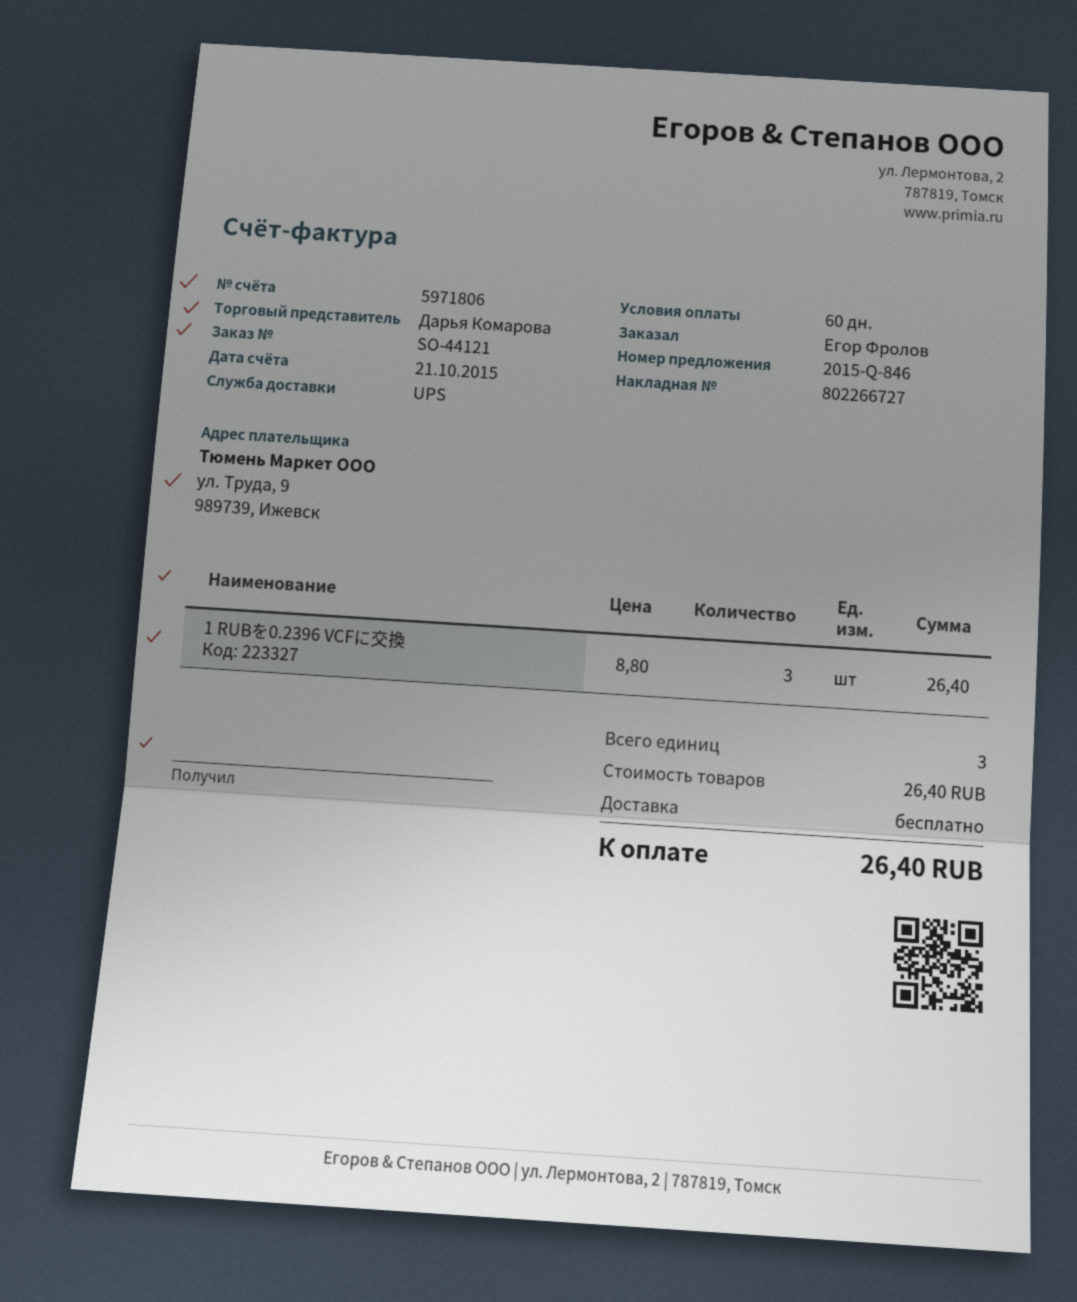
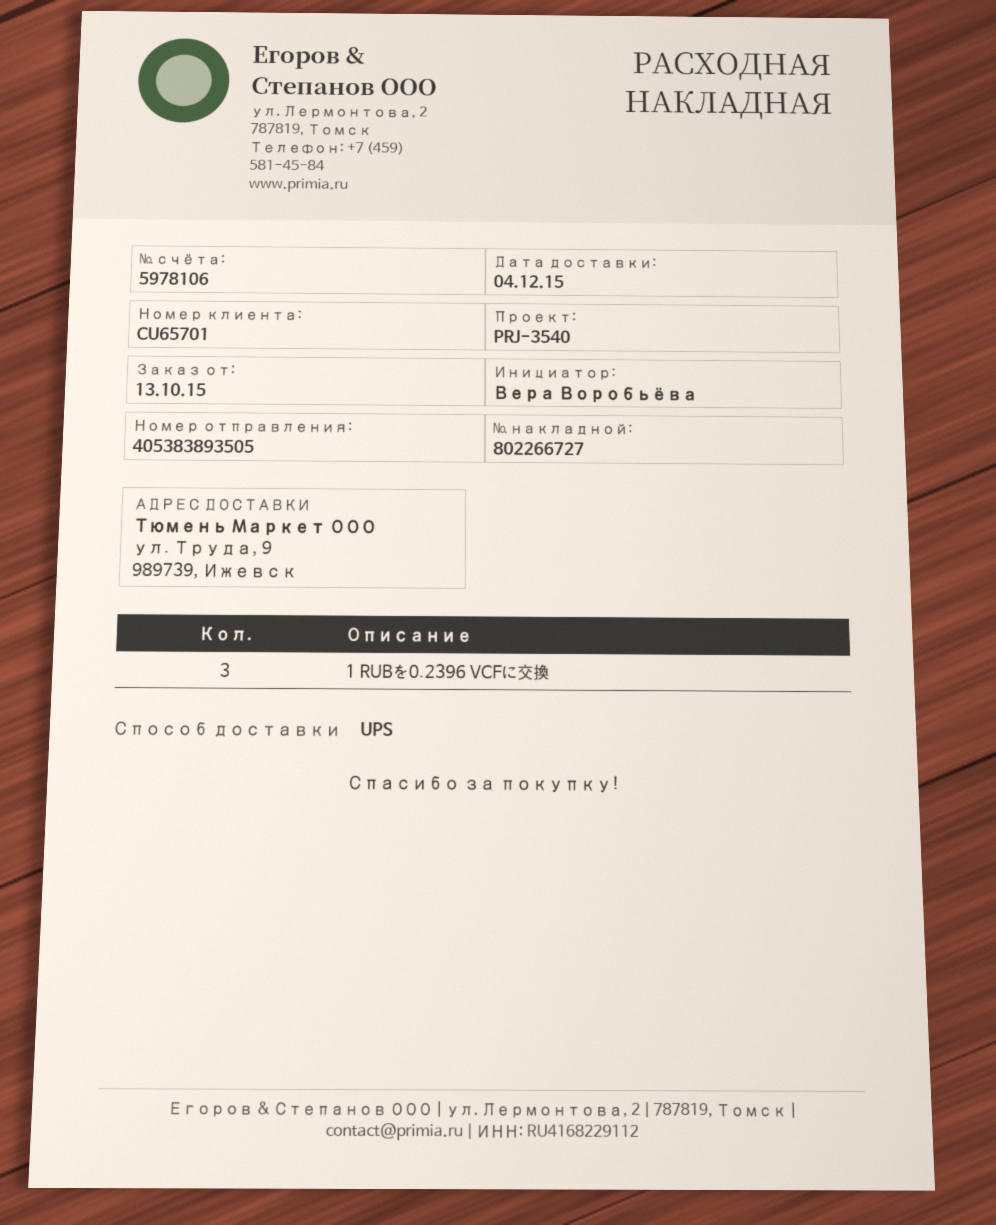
invoice number: 5971806 -> 5978106
ordered by: Егор Фролов -> Вера Воробьёва

